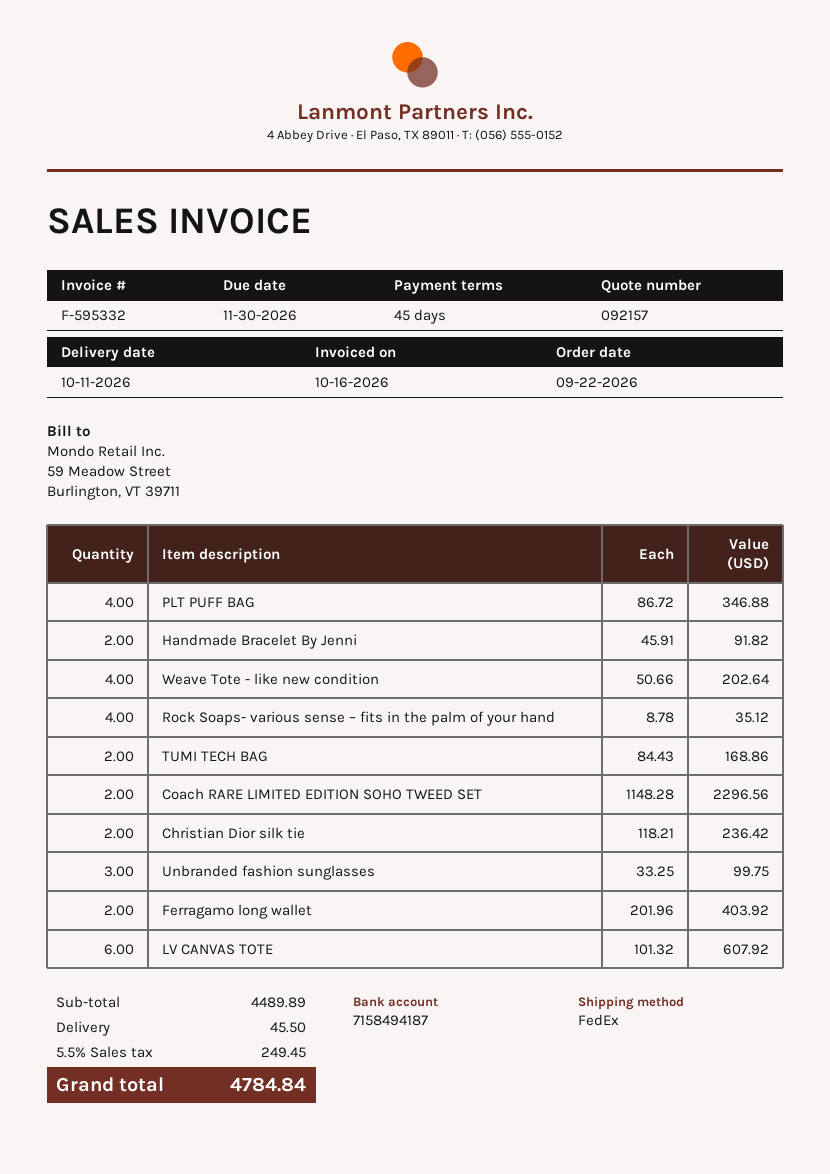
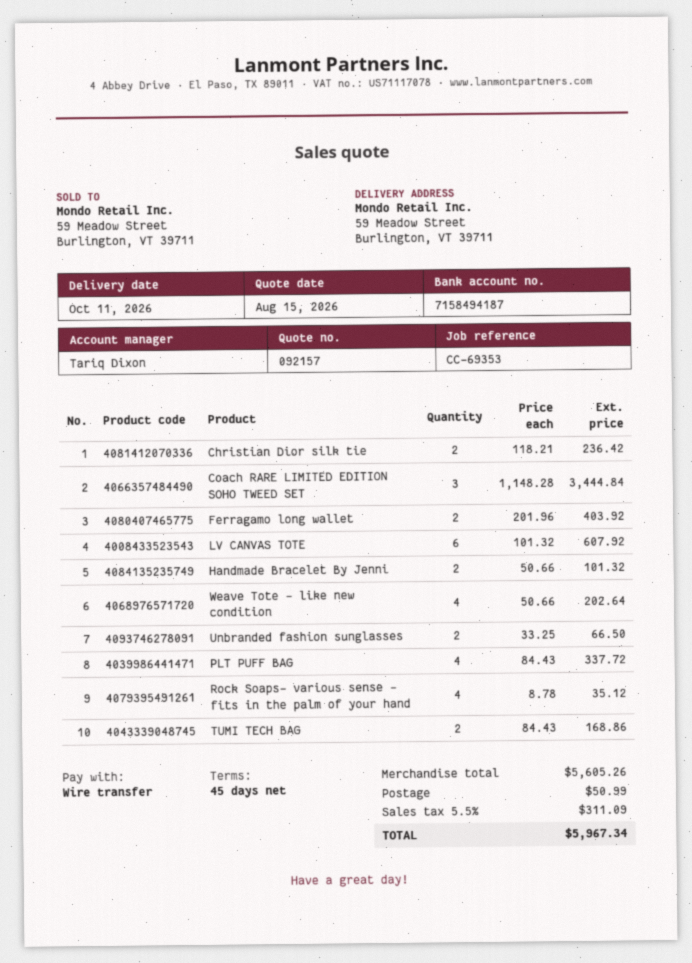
PLT PUFF BAG: 4 x 86.72 = 346.88 -> 4 x 84.43 = 337.72
Handmade Bracelet By Jenni: 2 x 45.91 = 91.82 -> 2 x 50.66 = 101.32
Coach RARE LIMITED EDITION SOHO TWEED SET: 2 x 1148.28 = 2296.56 -> 3 x 1148.28 = 3444.84
Unbranded fashion sunglasses: 3 x 33.25 = 99.75 -> 2 x 33.25 = 66.50
subtotal: 4489.89 -> 5605.26
shipping: 45.50 -> 50.99
tax: 5.5% = 249.45 -> 5.5% = 311.09
total: 4784.84 -> 5967.34

